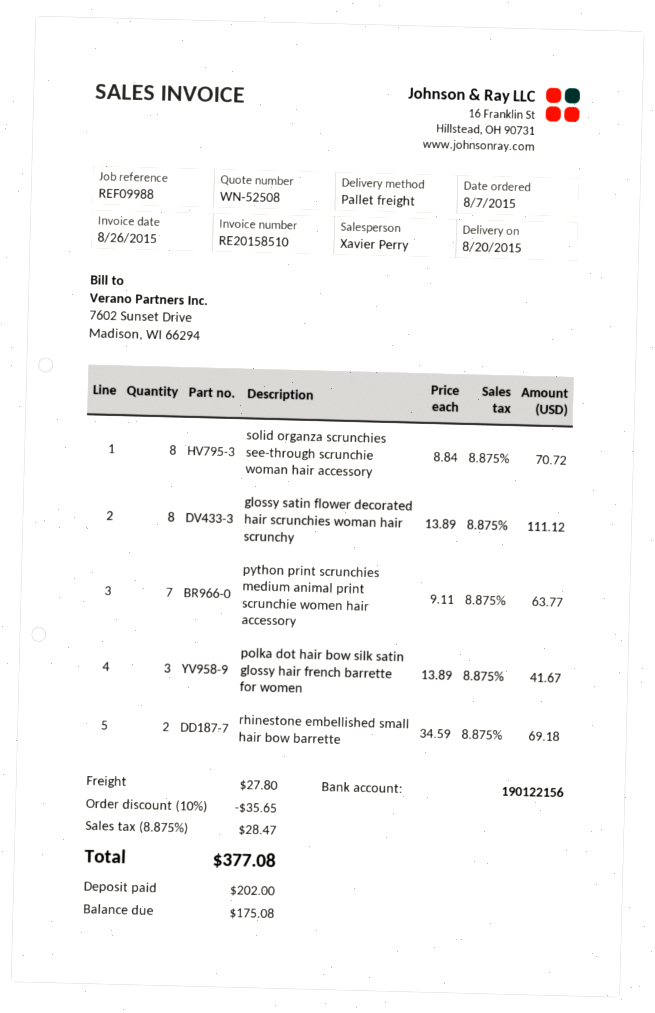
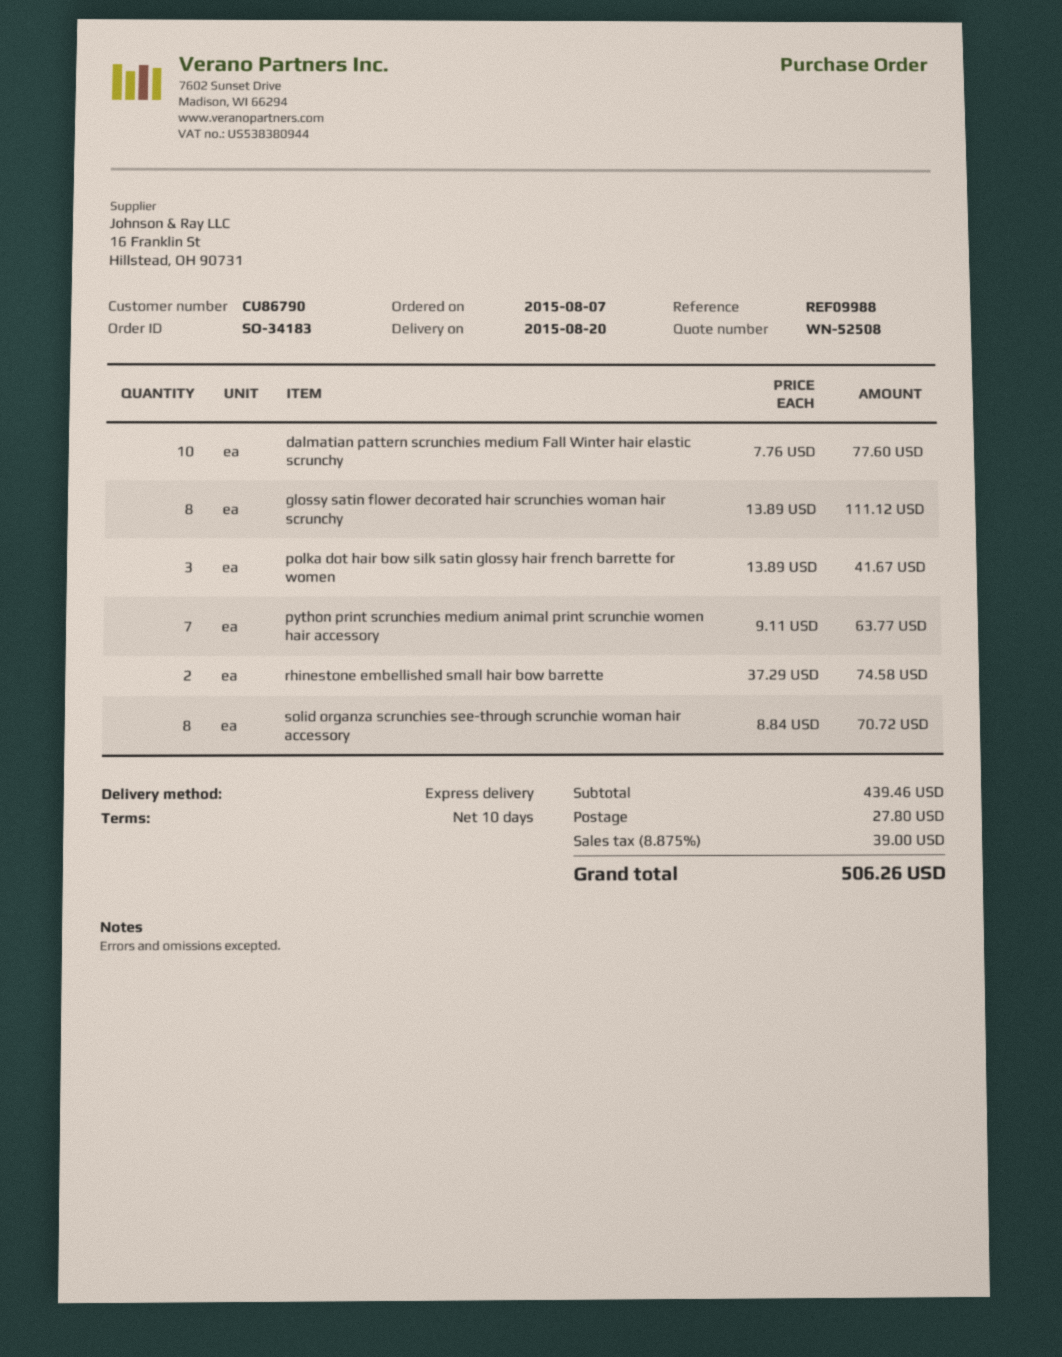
shipping method: pallet freight -> express
rhinestone embellished small hair bow barrette: 2 x 34.59 = 69.18 -> 2 x 37.29 = 74.58
dalmatian pattern scrunchies medium Fall Winter hair elastic scrunchy: none -> 10 x 7.76 = 77.60
discount: 10% = 35.65 -> none
tax: 8.875% = 28.47 -> 8.875% = 39.00
total: 377.08 -> 506.26

